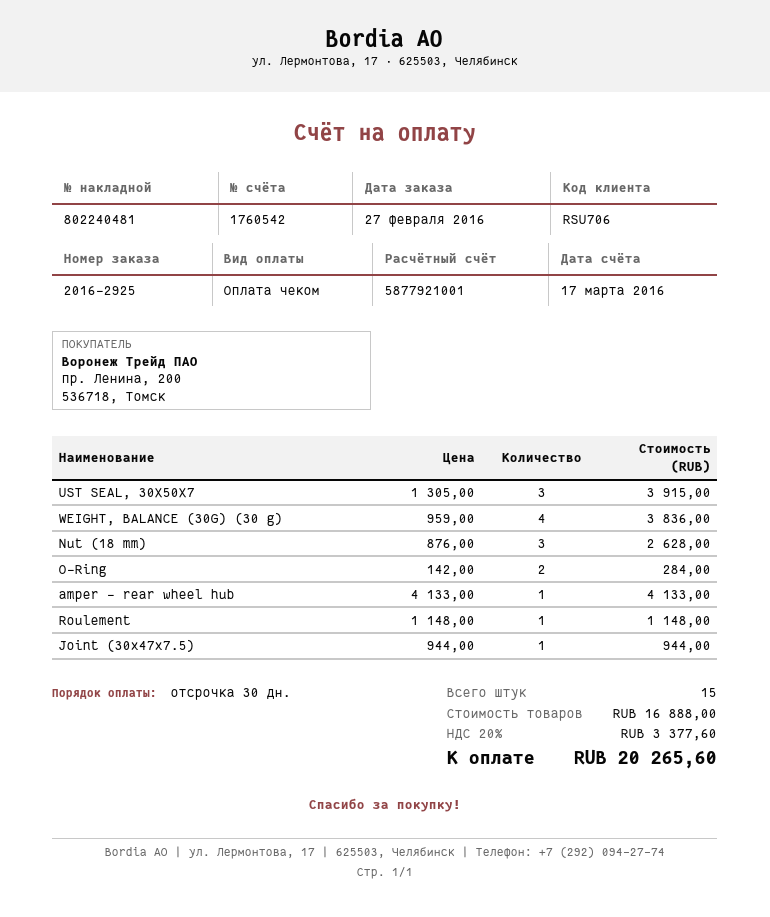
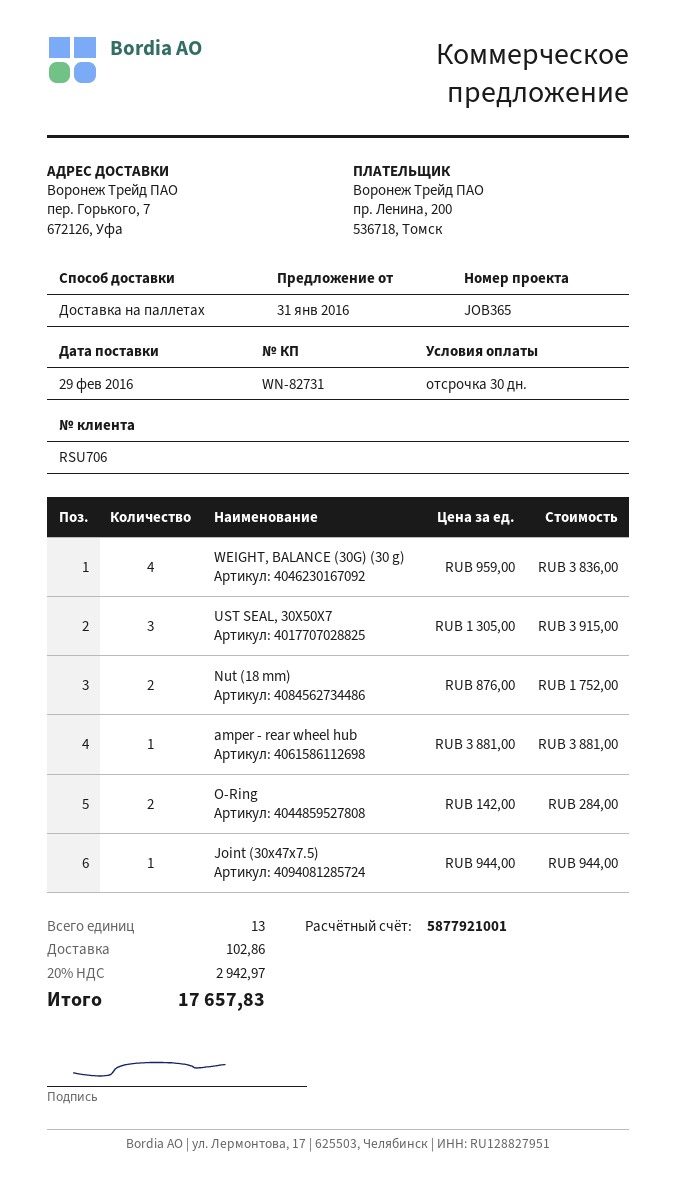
Nut (18 mm): 3 x 876.00 = 2628.00 -> 2 x 876.00 = 1752.00
amper - rear wheel hub: 1 x 4133.00 = 4133.00 -> 1 x 3881.00 = 3881.00
Roulement: 1 x 1148.00 = 1148.00 -> none
total quantity: 15 -> 13
shipping: none -> 102.86
tax: 20% = 3377.60 -> 20% = 2942.97
total: 20265.60 -> 17657.83

